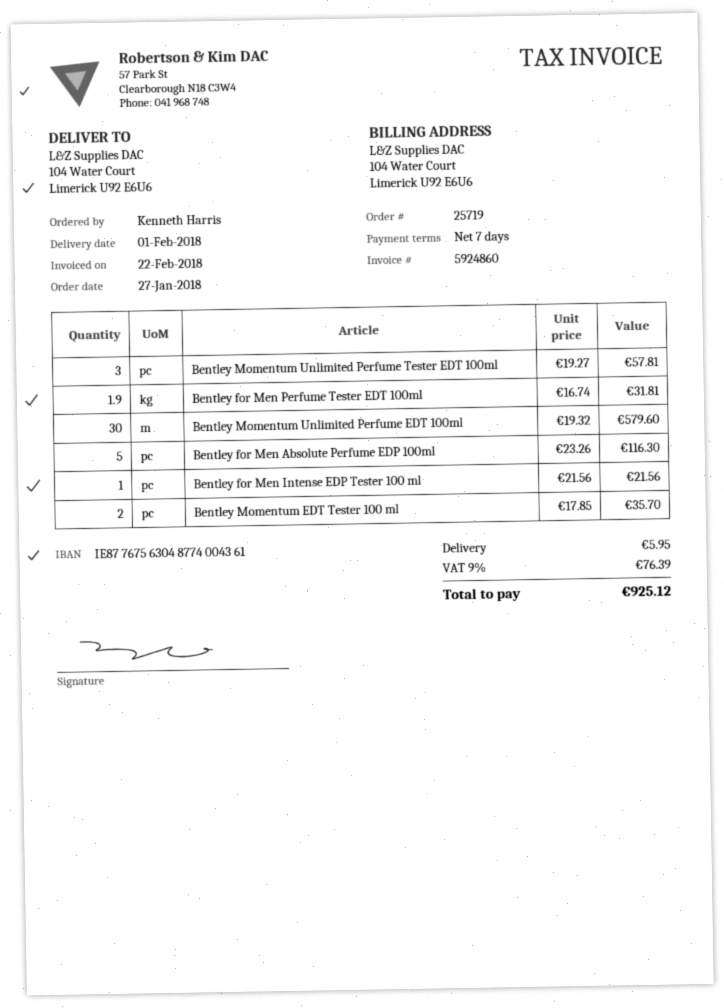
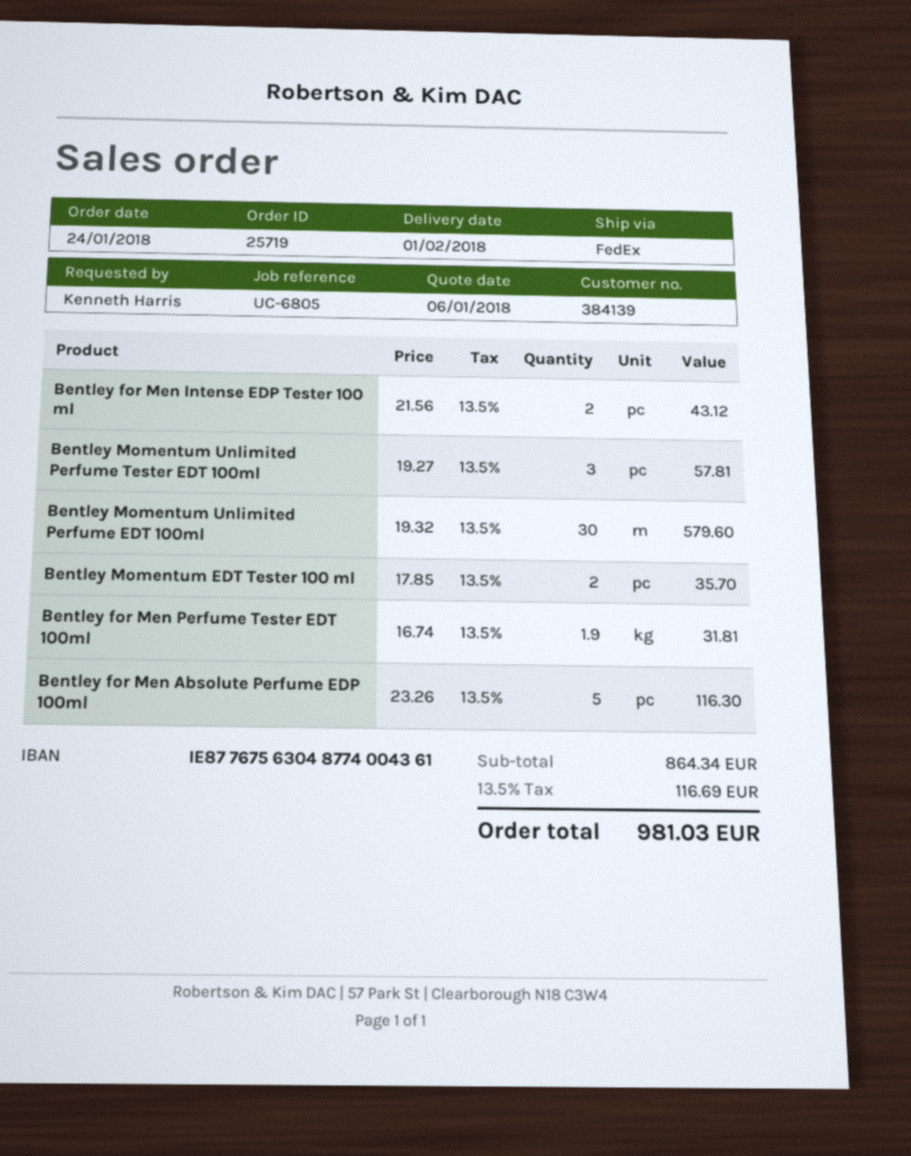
order date: 2018-01-27 -> 2018-01-24
Bentley for Men Intense EDP Tester 100 ml: 1 x 21.56 = 21.56 -> 2 x 21.56 = 43.12
shipping: 5.95 -> none
tax: 9% = 76.39 -> 13.5% = 116.69
total: 925.12 -> 981.03

